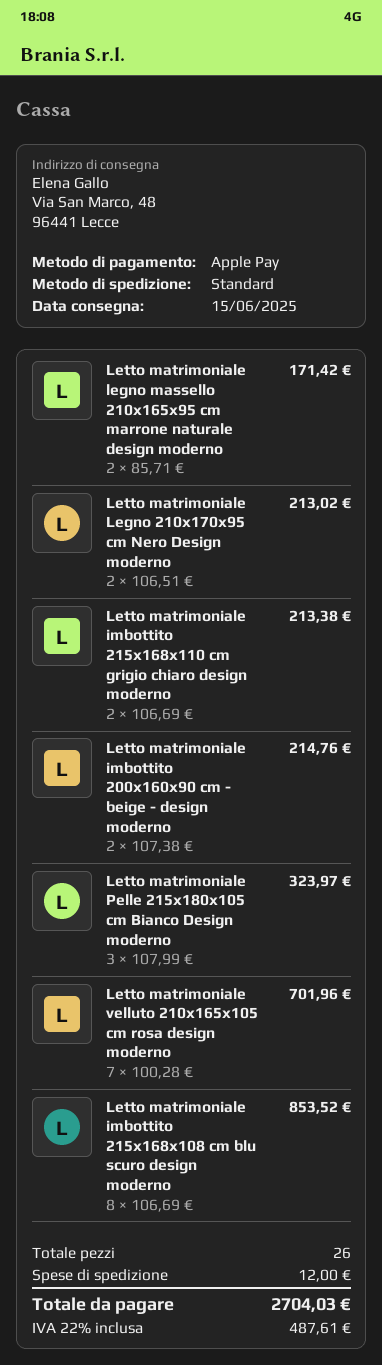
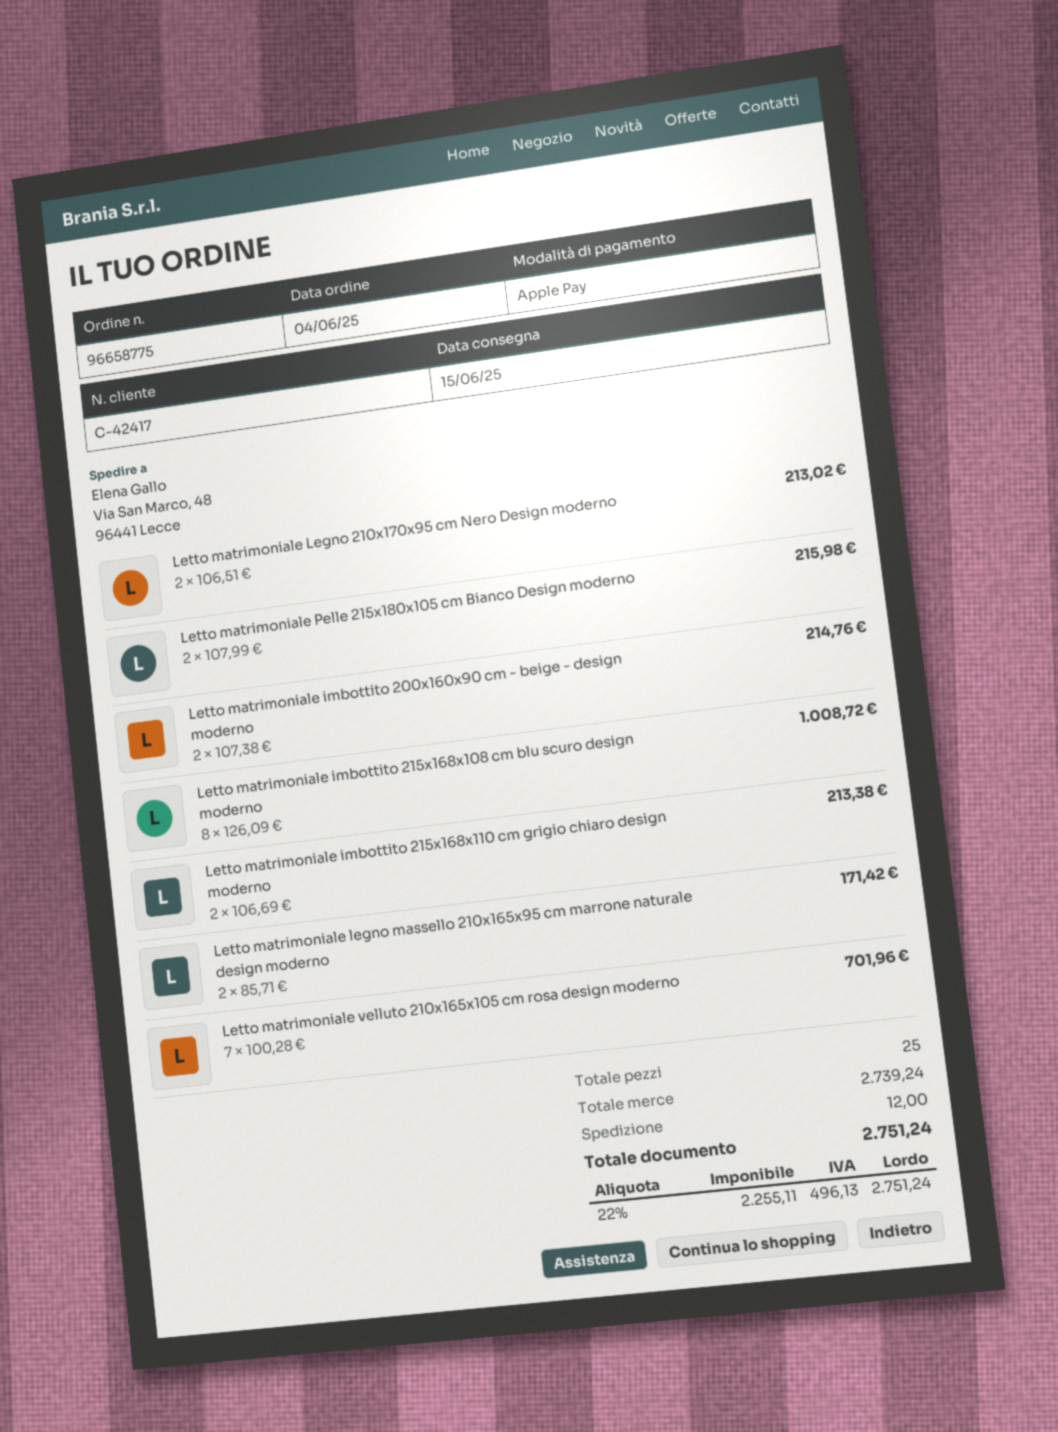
Letto matrimoniale Pelle 215x180x105 cm Bianco Design moderno: 3 x 107.99 = 323.97 -> 2 x 107.99 = 215.98
Letto matrimoniale imbottito 215x168x108 cm blu scuro design moderno: 8 x 106.69 = 853.52 -> 8 x 126.09 = 1008.72
total quantity: 26 -> 25
tax: 22% = 487.61 -> 22% = 496.13
total: 2704.03 -> 2751.24

